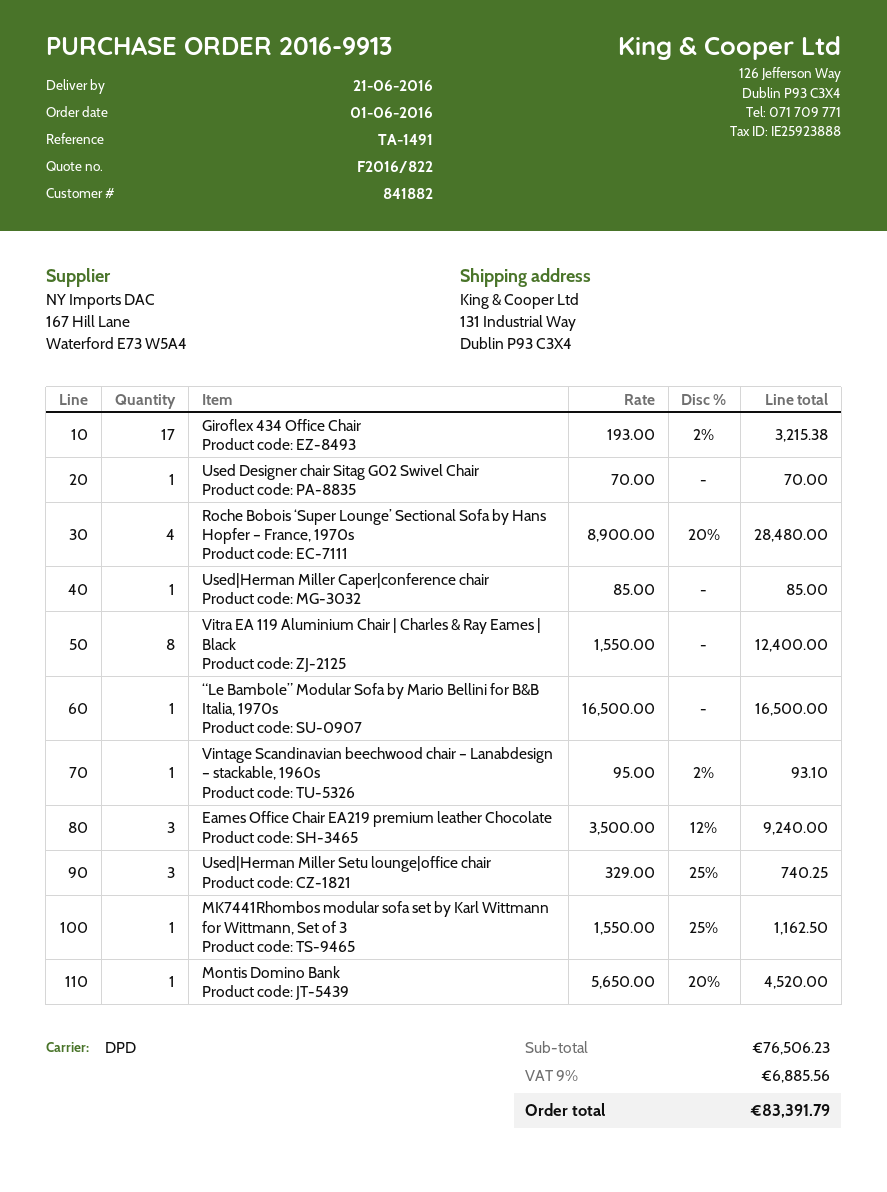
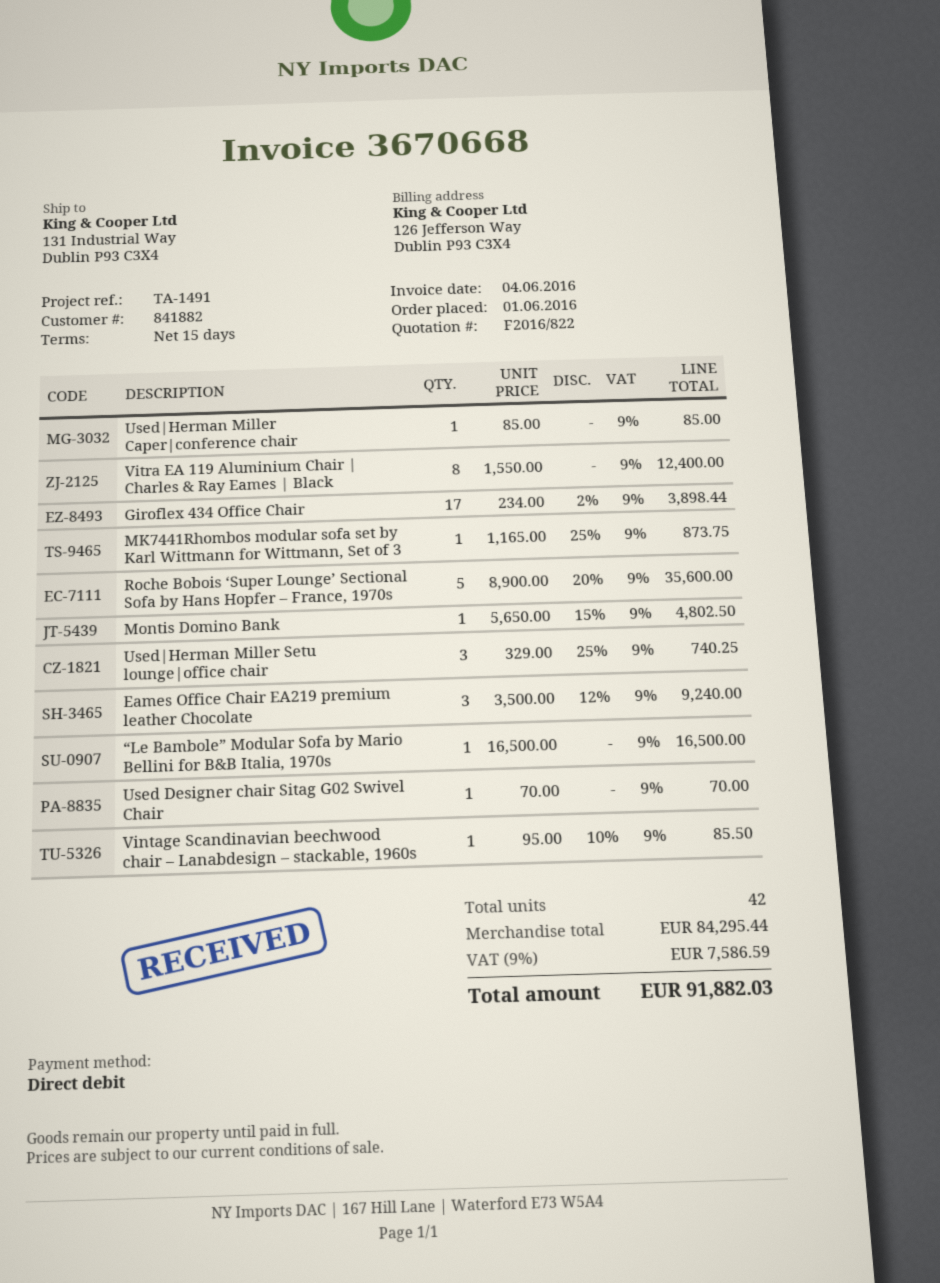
Giroflex 434 Office Chair: 17 x 193.00 - 2% = 3215.38 -> 17 x 234.00 - 2% = 3898.44
Roche Bobois ‘Super Lounge’ Sectional Sofa by Hans Hopfer – France, 1970s: 4 x 8900.00 - 20% = 28480.00 -> 5 x 8900.00 - 20% = 35600.00
Vintage Scandinavian beechwood chair – Lanabdesign – stackable, 1960s: 1 x 95.00 - 2% = 93.10 -> 1 x 95.00 - 10% = 85.50
MK7441Rhombos modular sofa set by Karl Wittmann for Wittmann, Set of 3: 1 x 1550.00 - 25% = 1162.50 -> 1 x 1165.00 - 25% = 873.75
Montis Domino Bank: 1 x 5650.00 - 20% = 4520.00 -> 1 x 5650.00 - 15% = 4802.50
subtotal: 76506.23 -> 84295.44
tax: 9% = 6885.56 -> 9% = 7586.59
total: 83391.79 -> 91882.03

